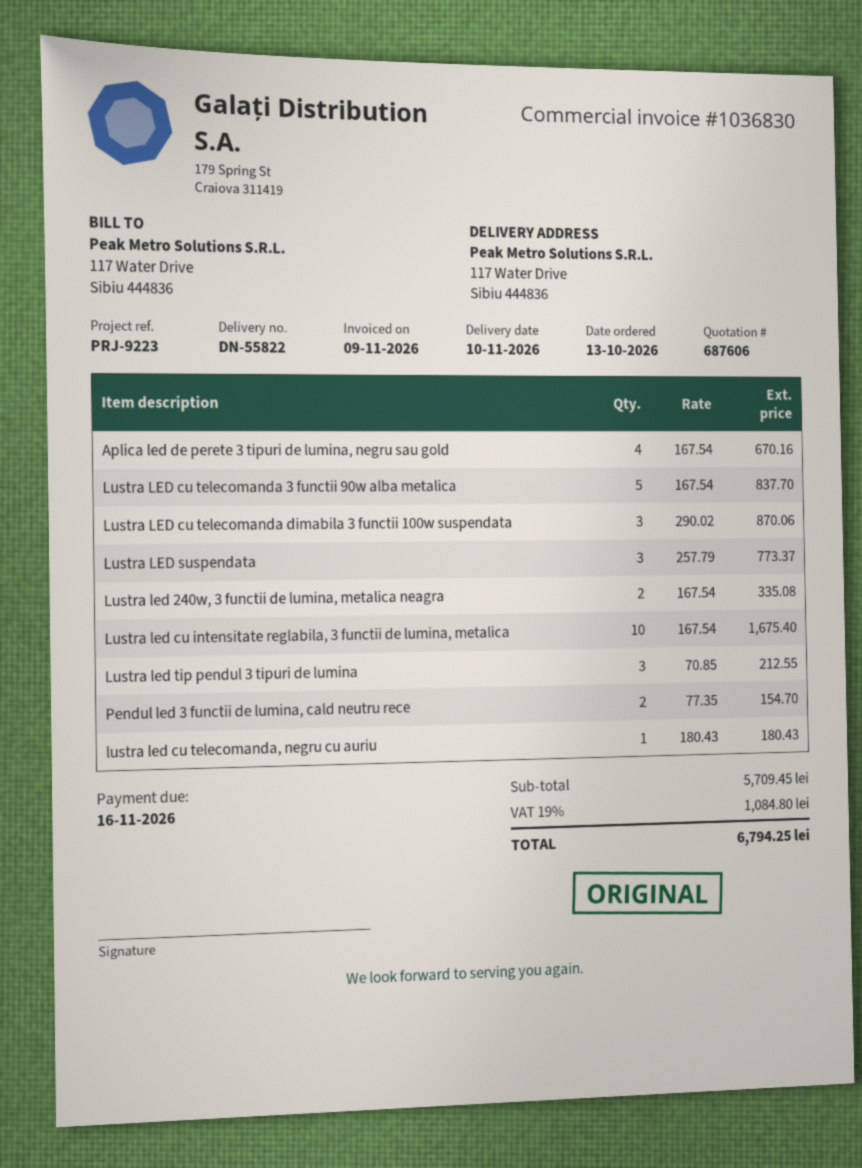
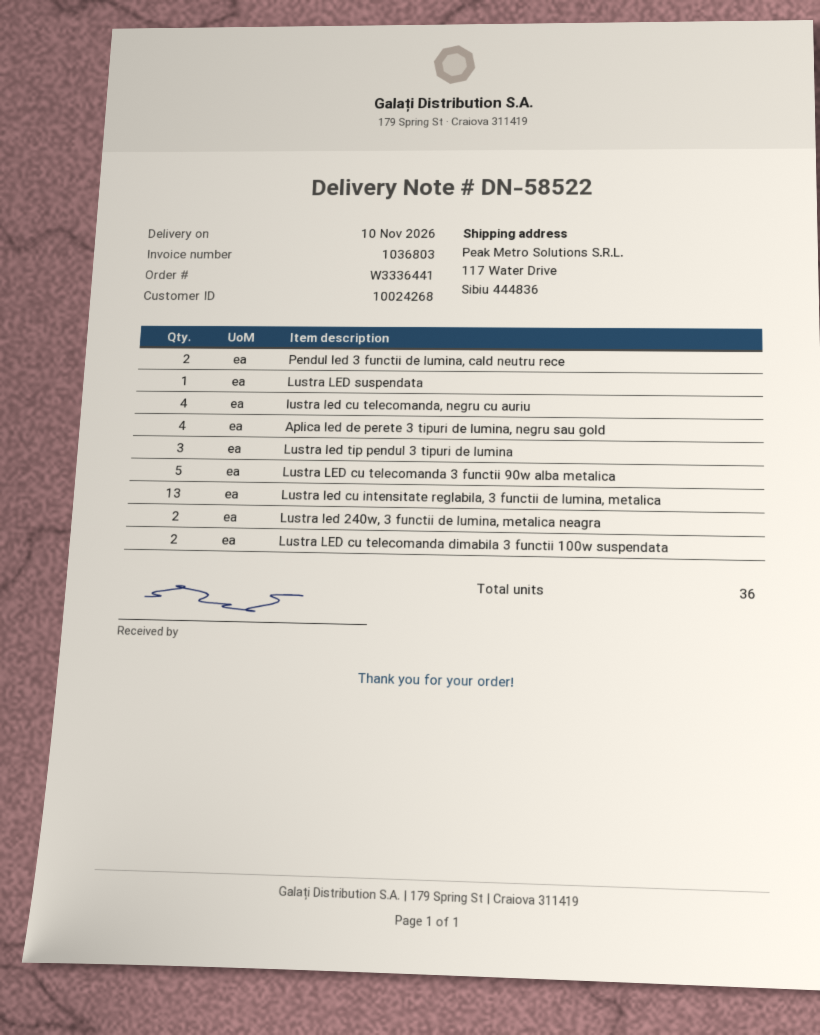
delivery note number: DN-55822 -> DN-58522
invoice number: 1036830 -> 1036803
Lustra LED cu telecomanda dimabila 3 functii 100w suspendata: 3 -> 2
Lustra LED suspendata: 3 -> 1
Lustra led cu intensitate reglabila, 3 functii de lumina, metalica: 10 -> 13
lustra led cu telecomanda, negru cu auriu: 1 -> 4

